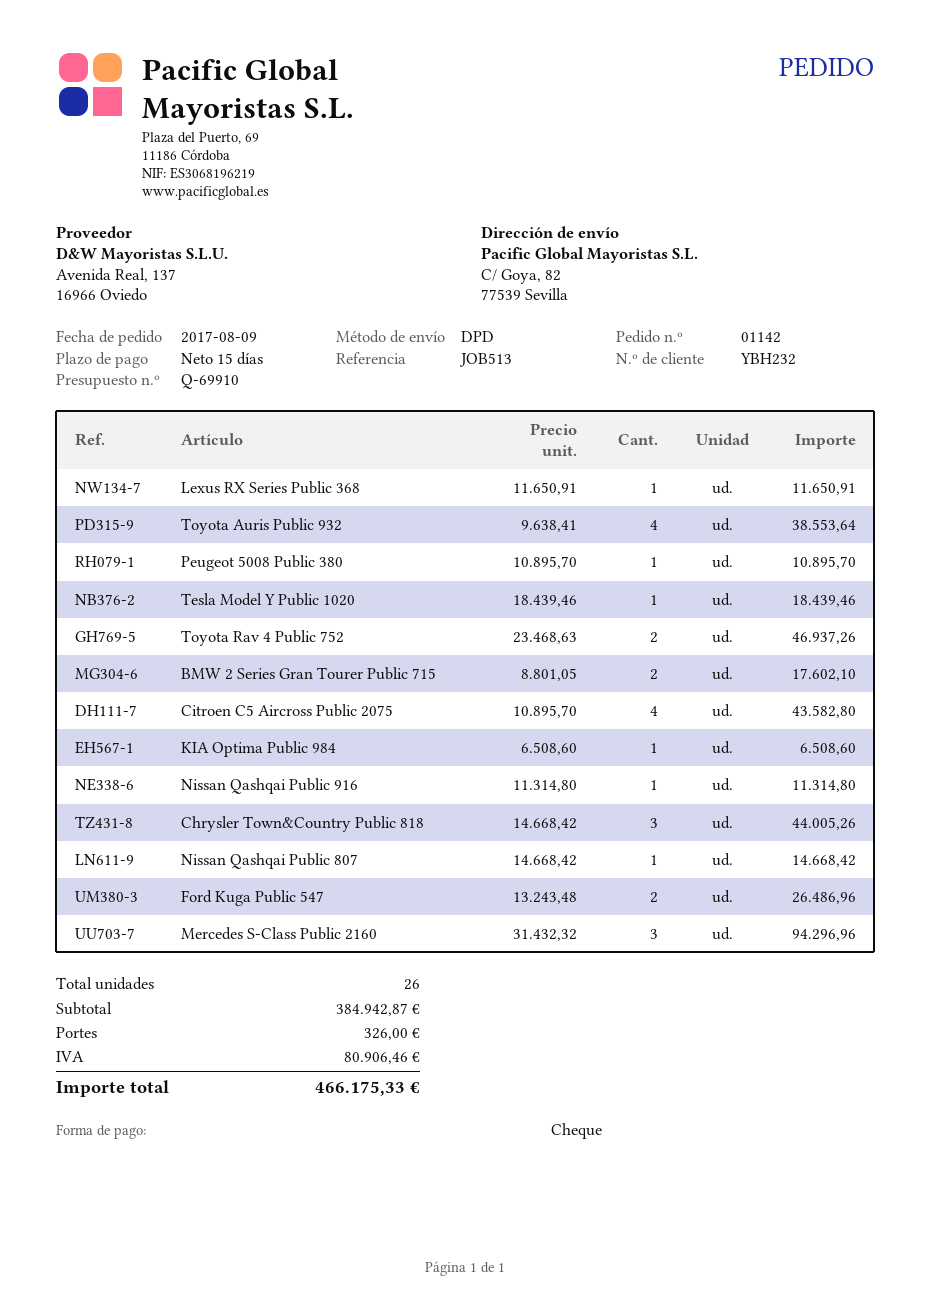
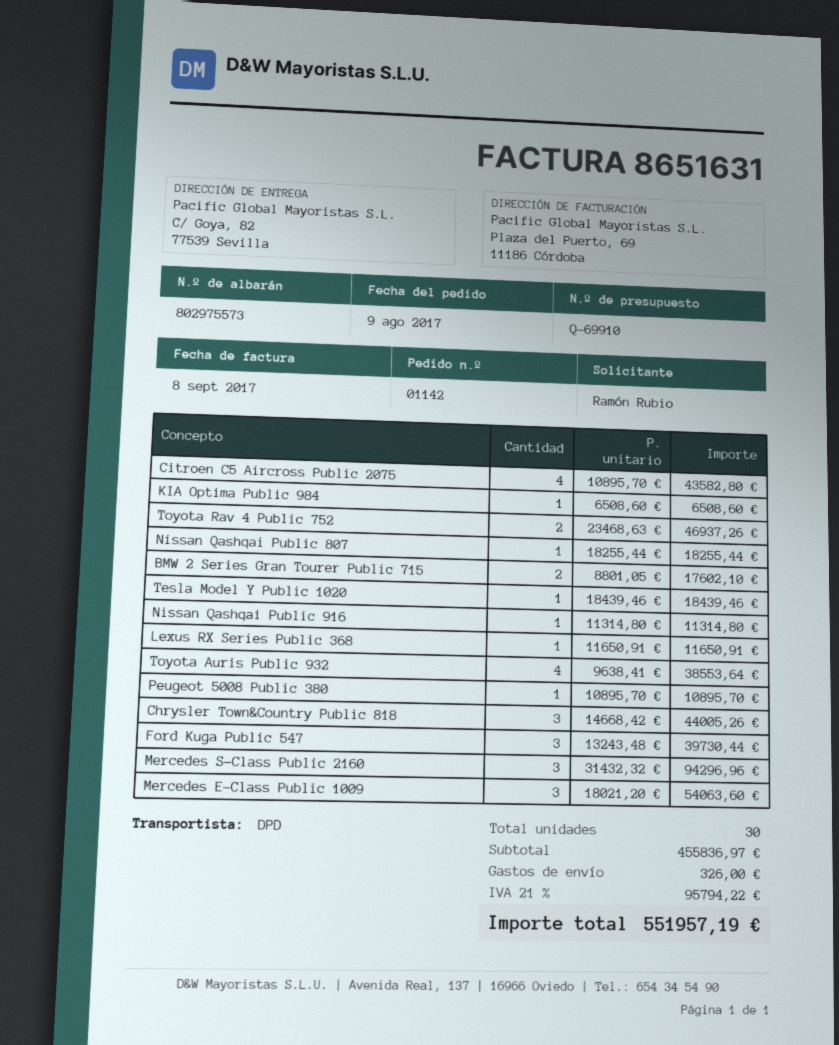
Nissan Qashqai Public 807: 1 x 14668.42 = 14668.42 -> 1 x 18255.44 = 18255.44
Ford Kuga Public 547: 2 x 13243.48 = 26486.96 -> 3 x 13243.48 = 39730.44
Mercedes E-Class Public 1009: none -> 3 x 18021.20 = 54063.60
total quantity: 26 -> 30
subtotal: 384942.87 -> 455836.97
tax: 80906.46 -> 95794.22
total: 466175.33 -> 551957.19

